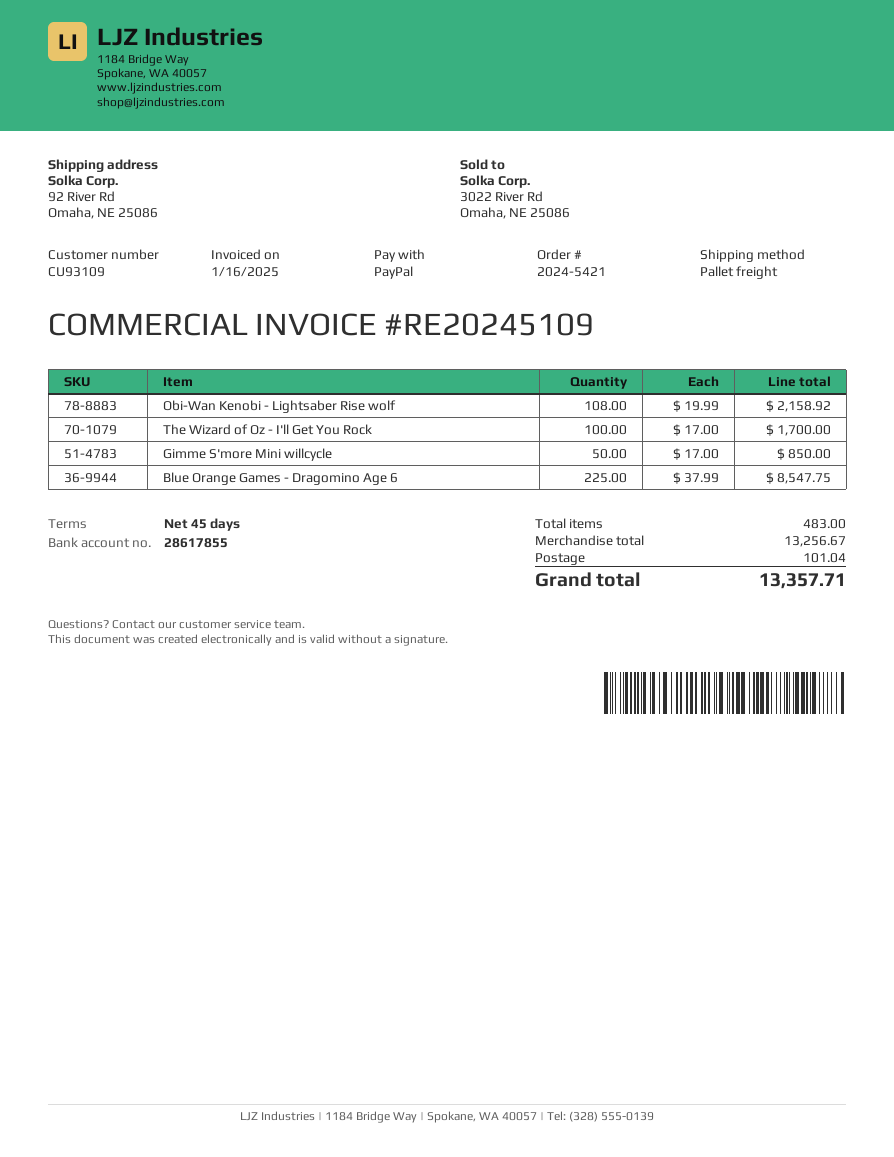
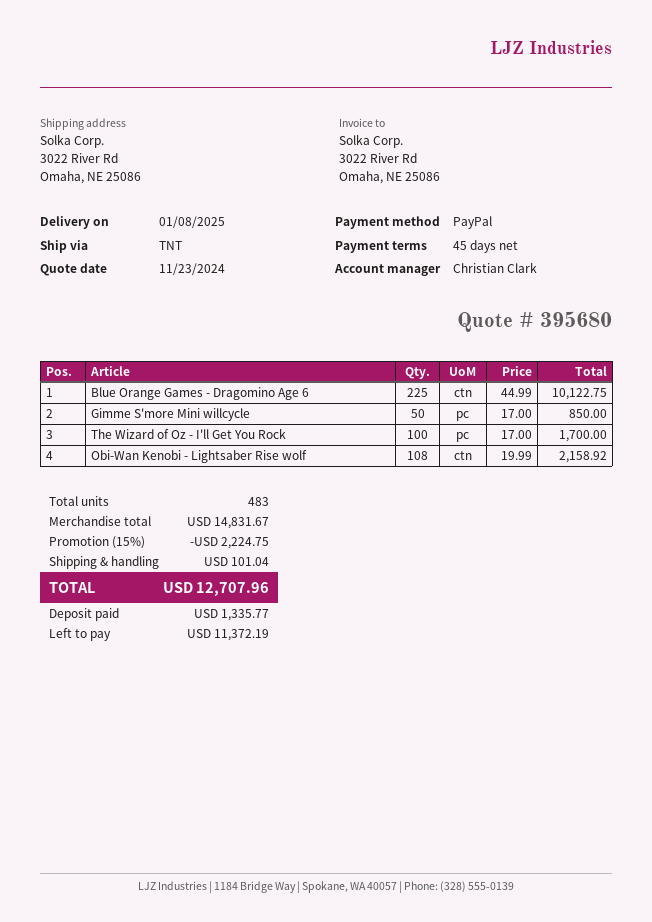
shipping method: pallet freight -> TNT
ship to: 92 River Rd, Omaha, NE 25086 -> 3022 River Rd, Omaha, NE 25086
Blue Orange Games - Dragomino Age 6: 225 x 37.99 = 8547.75 -> 225 x 44.99 = 10122.75
subtotal: 13256.67 -> 14831.67
discount: none -> 15% = 2224.75
total: 13357.71 -> 12707.96

